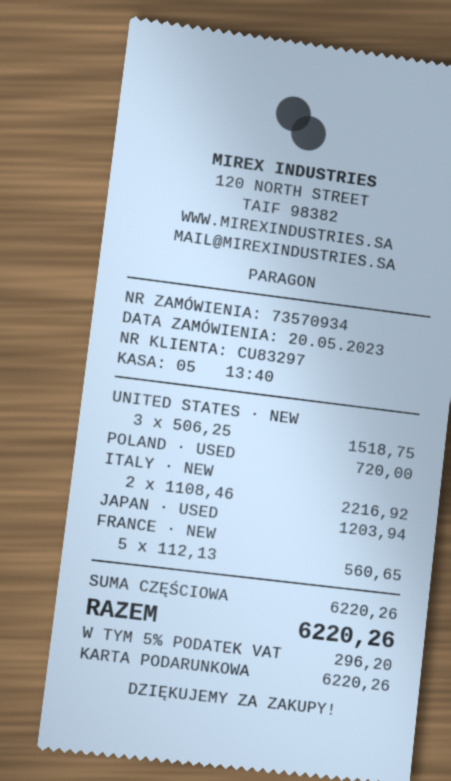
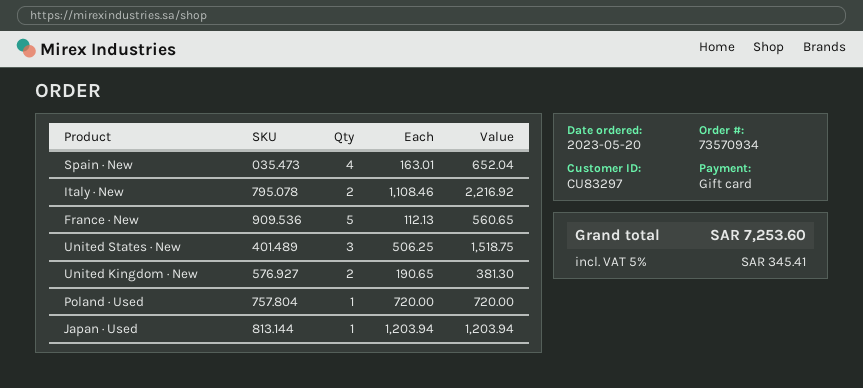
Spain · New: none -> 4 x 163.01 = 652.04
United Kingdom · New: none -> 2 x 190.65 = 381.30
tax: 5% = 296.20 -> 5% = 345.41
total: 6220.26 -> 7253.60

